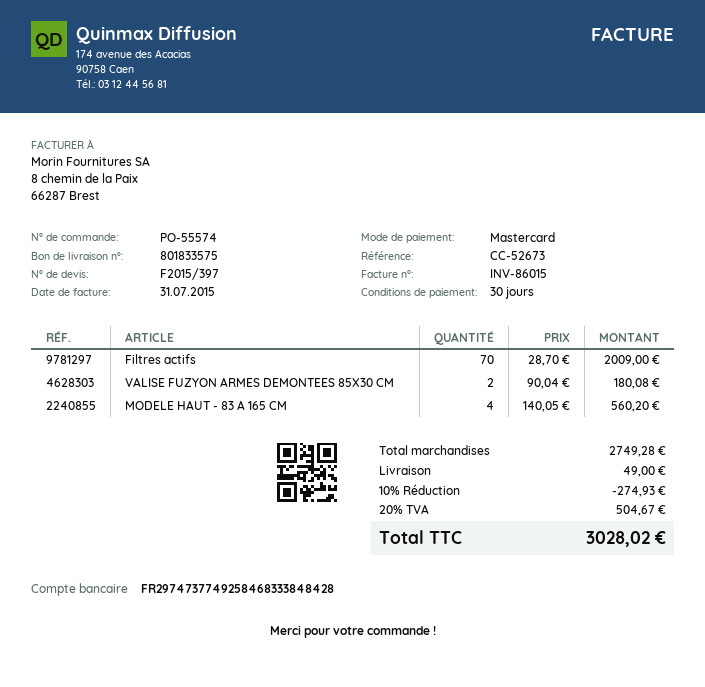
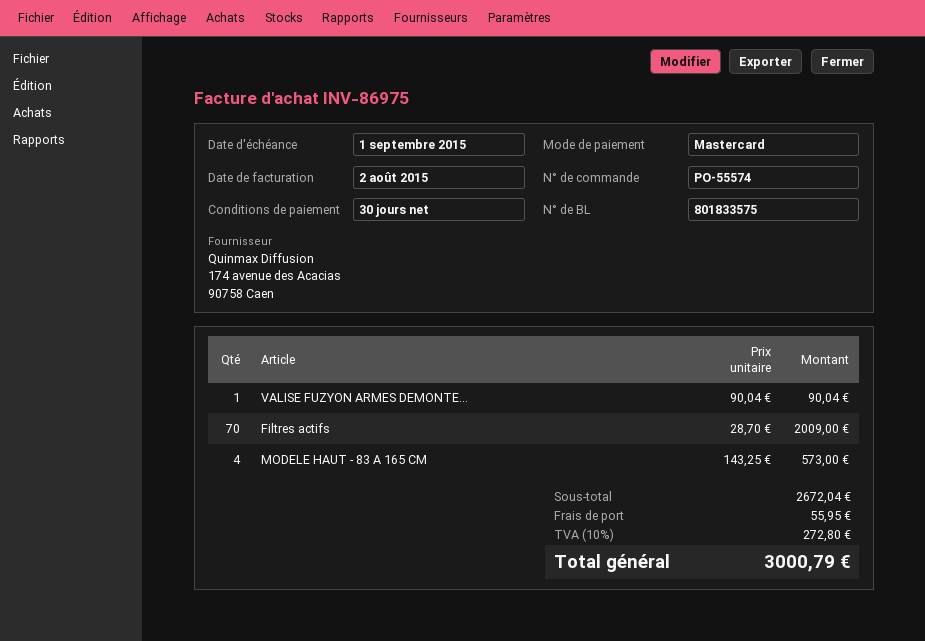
invoice number: INV-86015 -> INV-86975
invoice date: 2015-07-31 -> 2015-08-02
VALISE FUZYON ARMES DEMONTEES 85X30 CM: 2 x 90.04 = 180.08 -> 1 x 90.04 = 90.04
MODELE HAUT - 83 A 165 CM: 4 x 140.05 = 560.20 -> 4 x 143.25 = 573.00
subtotal: 2749.28 -> 2672.04
discount: 10% = 274.93 -> none
shipping: 49.00 -> 55.95
tax: 20% = 504.67 -> 10% = 272.80
total: 3028.02 -> 3000.79

